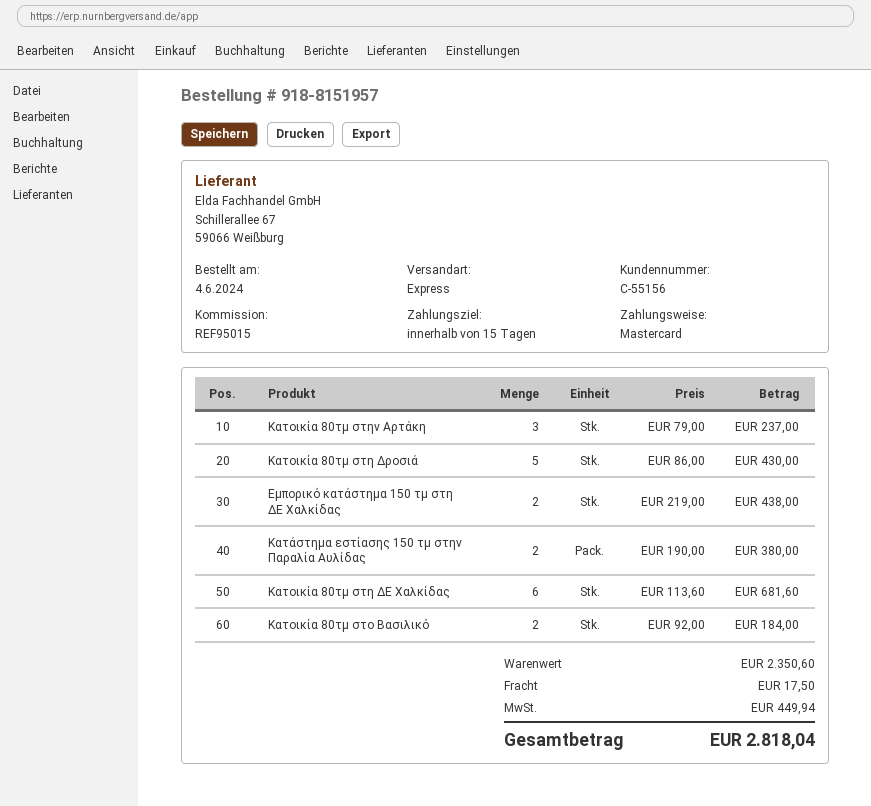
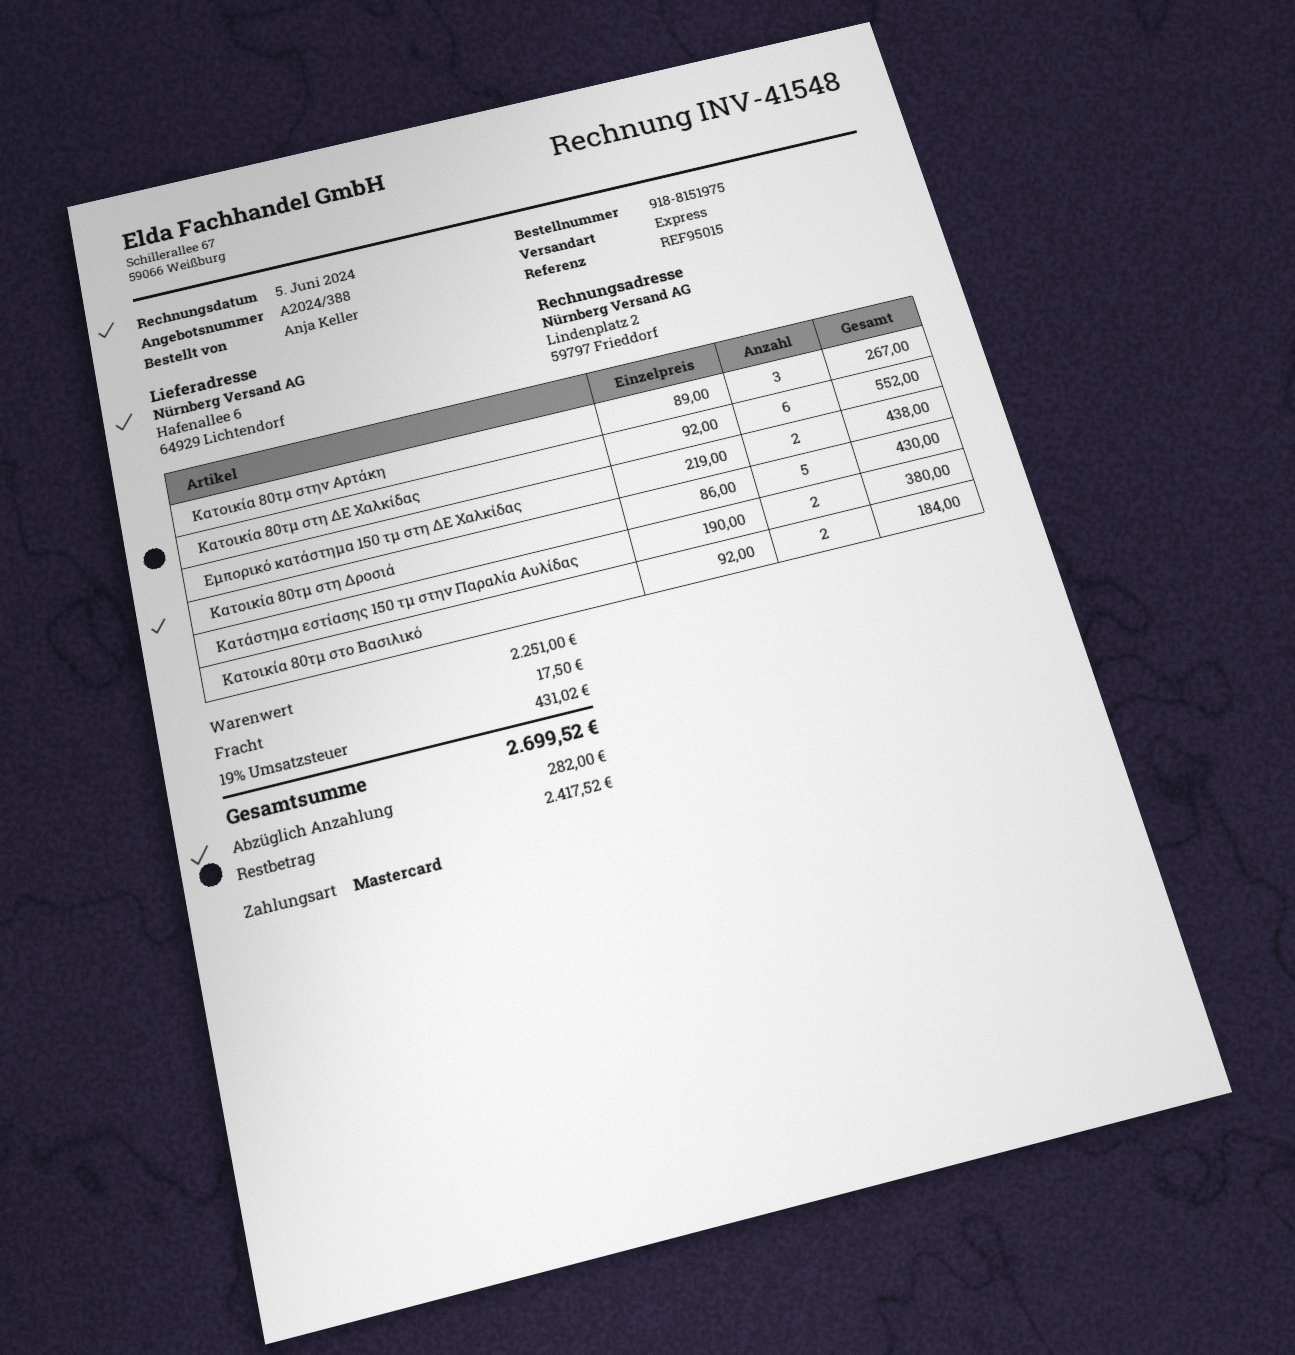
order number: 918-8151957 -> 918-8151975
Κατοικία 80τμ στην Αρτάκη: 3 x 79.00 = 237.00 -> 3 x 89.00 = 267.00
Κατοικία 80τμ στη ΔΕ Χαλκίδας: 6 x 113.60 = 681.60 -> 6 x 92.00 = 552.00
subtotal: 2350.60 -> 2251.00
tax: 449.94 -> 431.02
total: 2818.04 -> 2699.52

